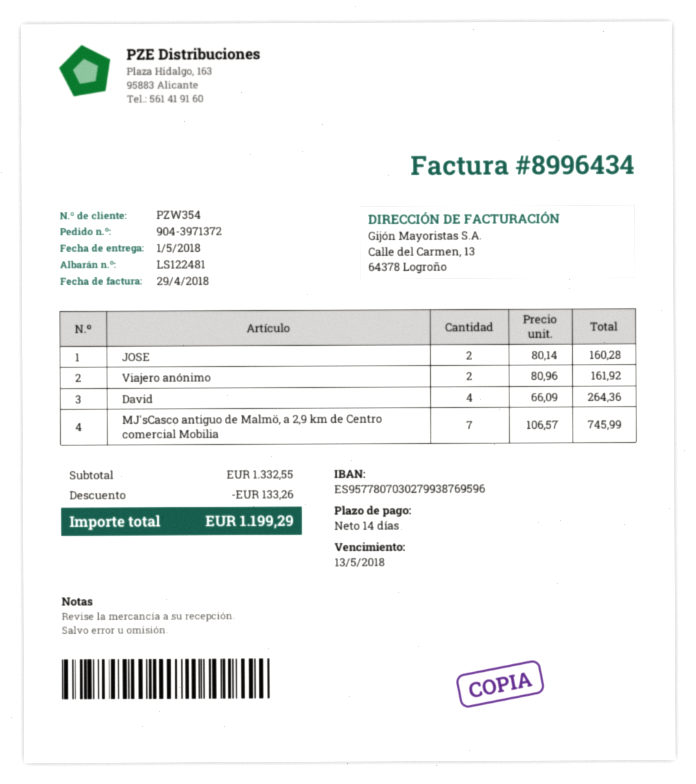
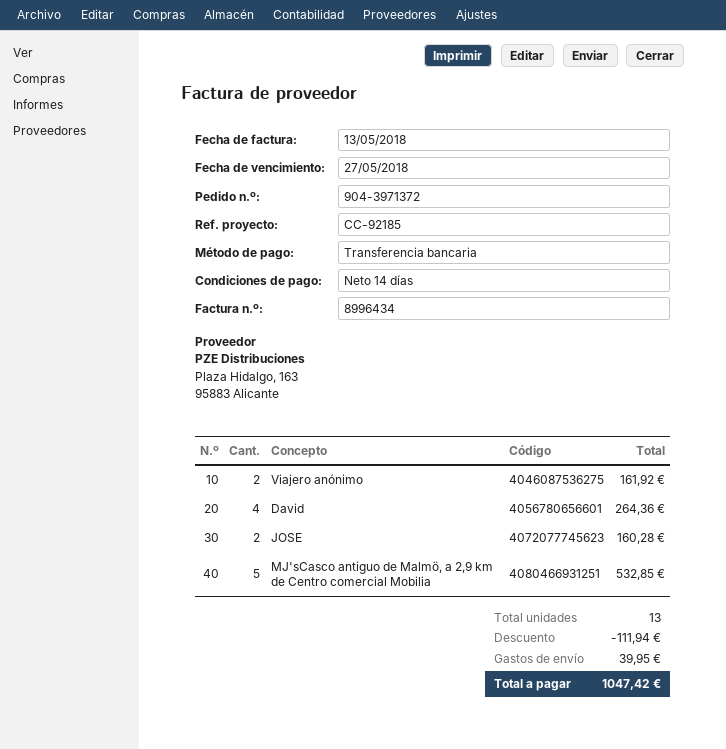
invoice date: 2018-04-29 -> 2018-05-13
due date: 2018-05-13 -> 2018-05-27
MJ'sCasco antiguo de Malmö, a 2,9 km de Centro comercial Mobilia: 7 for 745.99 -> 5 for 532.85
discount: 133.26 -> 111.94
shipping: none -> 39.95
total: 1199.29 -> 1047.42

